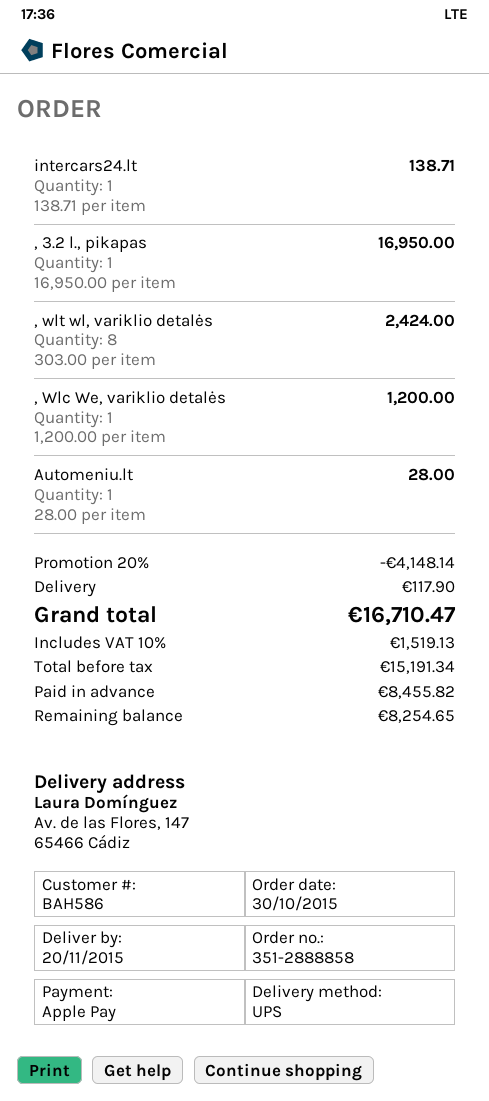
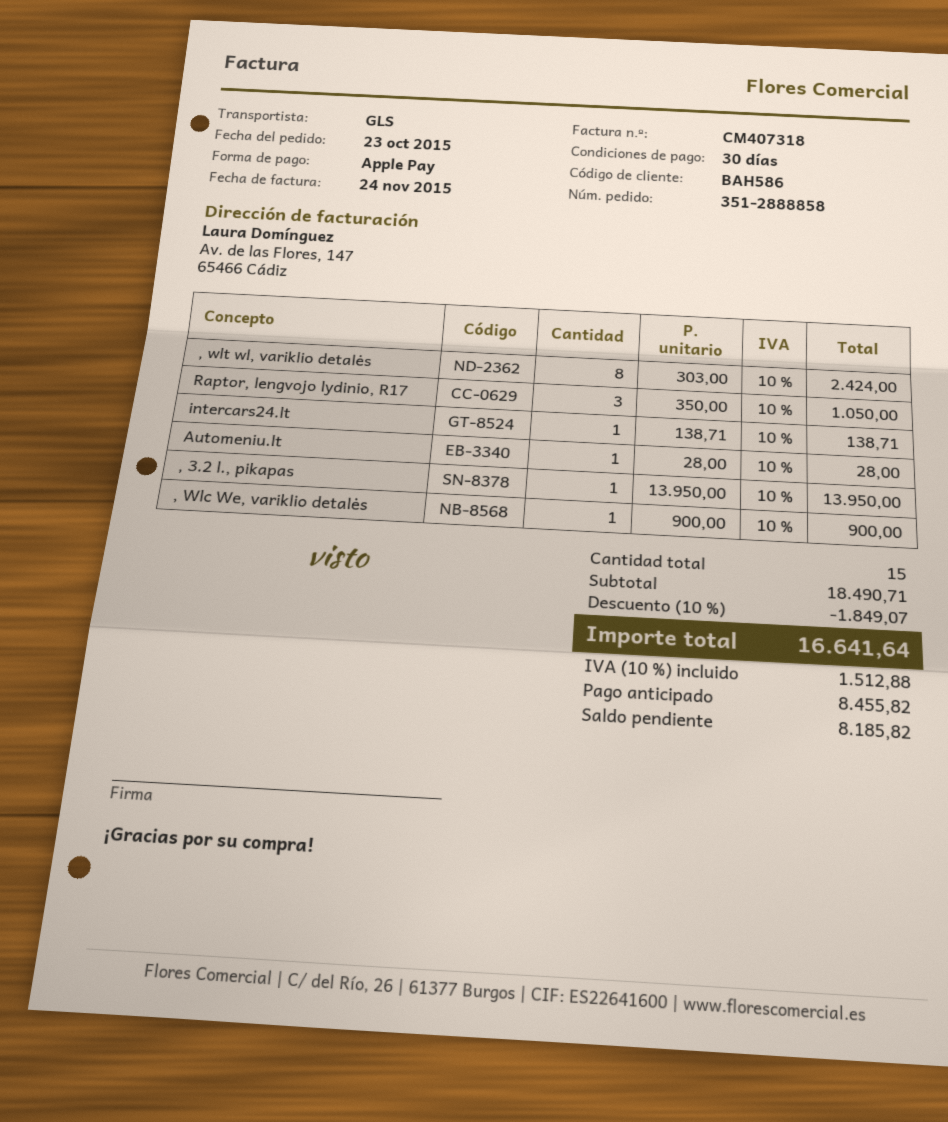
order date: 2015-10-30 -> 2015-10-23
shipping method: UPS -> GLS
, 3.2 l., pikapas: 1 x 16950.00 = 16950.00 -> 1 x 13950.00 = 13950.00
, Wlc We, variklio detalės: 1 x 1200.00 = 1200.00 -> 1 x 900.00 = 900.00
Raptor, lengvojo lydinio, R17: none -> 3 x 350.00 = 1050.00
discount: 20% = 4148.14 -> 10% = 1849.07
shipping: 117.90 -> none
tax: 10% = 1519.13 -> 10% = 1512.88
total: 16710.47 -> 16641.64
balance: 8254.65 -> 8185.82

